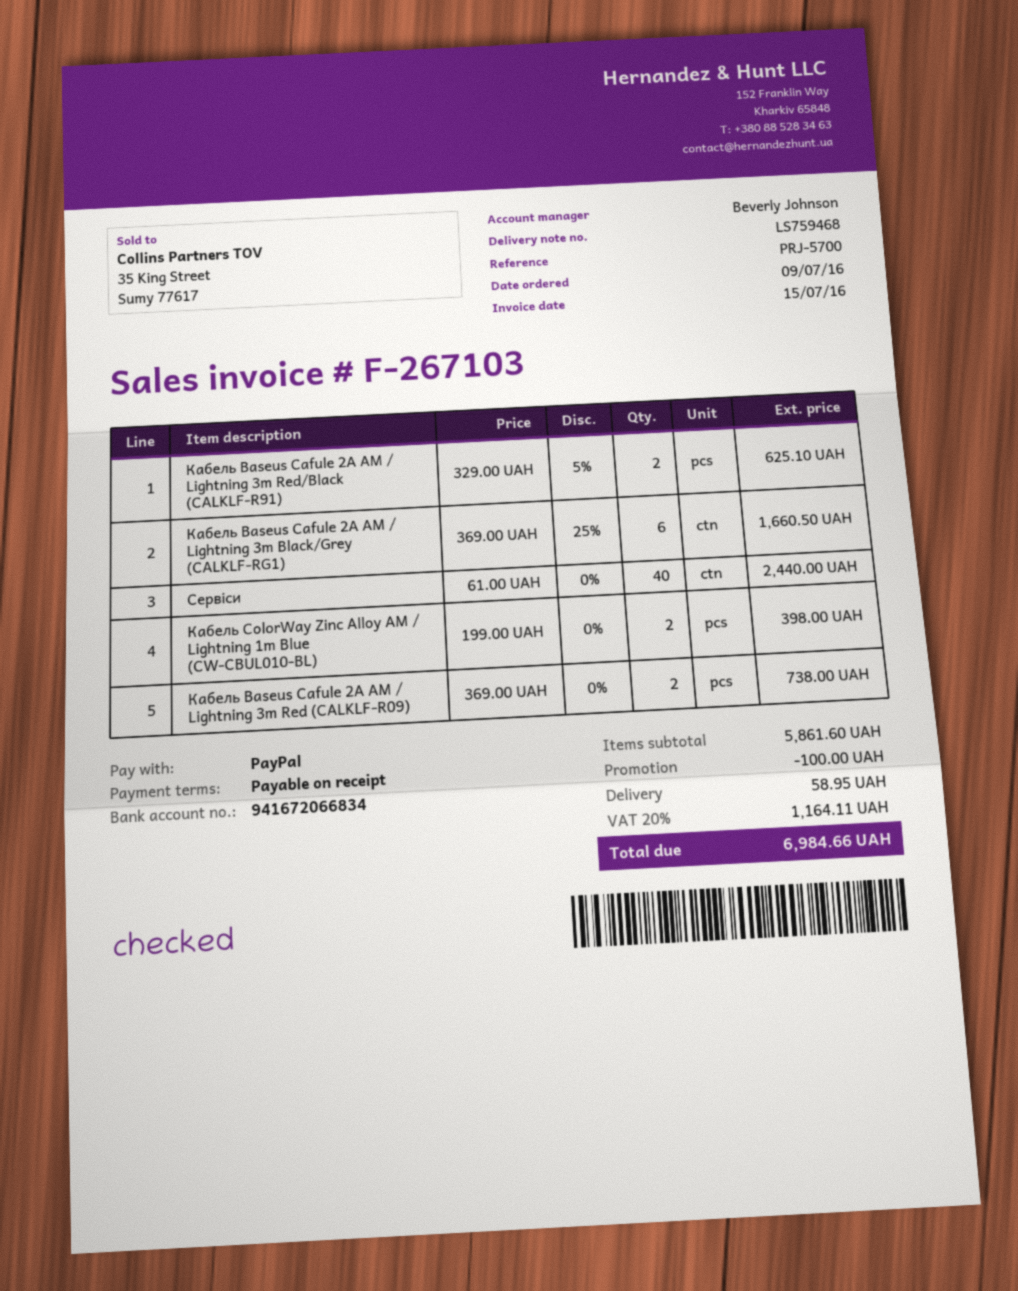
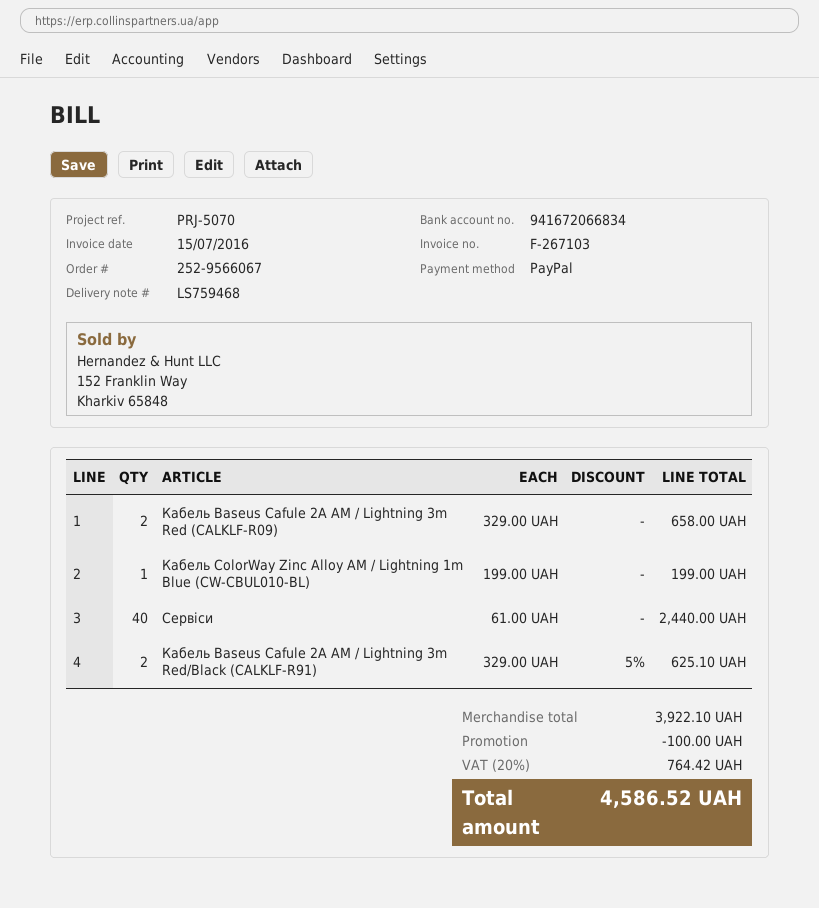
reference: PRJ-5700 -> PRJ-5070
Кабель Baseus Cafule 2A AM / Lightning 3m Black/Grey (CALKLF-RG1): 6 x 369.00 - 25% = 1660.50 -> none
Кабель ColorWay Zinc Alloy AM / Lightning 1m Blue (CW-CBUL010-BL): 2 x 199.00 = 398.00 -> 1 x 199.00 = 199.00
Кабель Baseus Cafule 2A AM / Lightning 3m Red (CALKLF-R09): 2 x 369.00 = 738.00 -> 2 x 329.00 = 658.00
subtotal: 5861.60 -> 3922.10
shipping: 58.95 -> none
tax: 20% = 1164.11 -> 20% = 764.42
total: 6984.66 -> 4586.52

